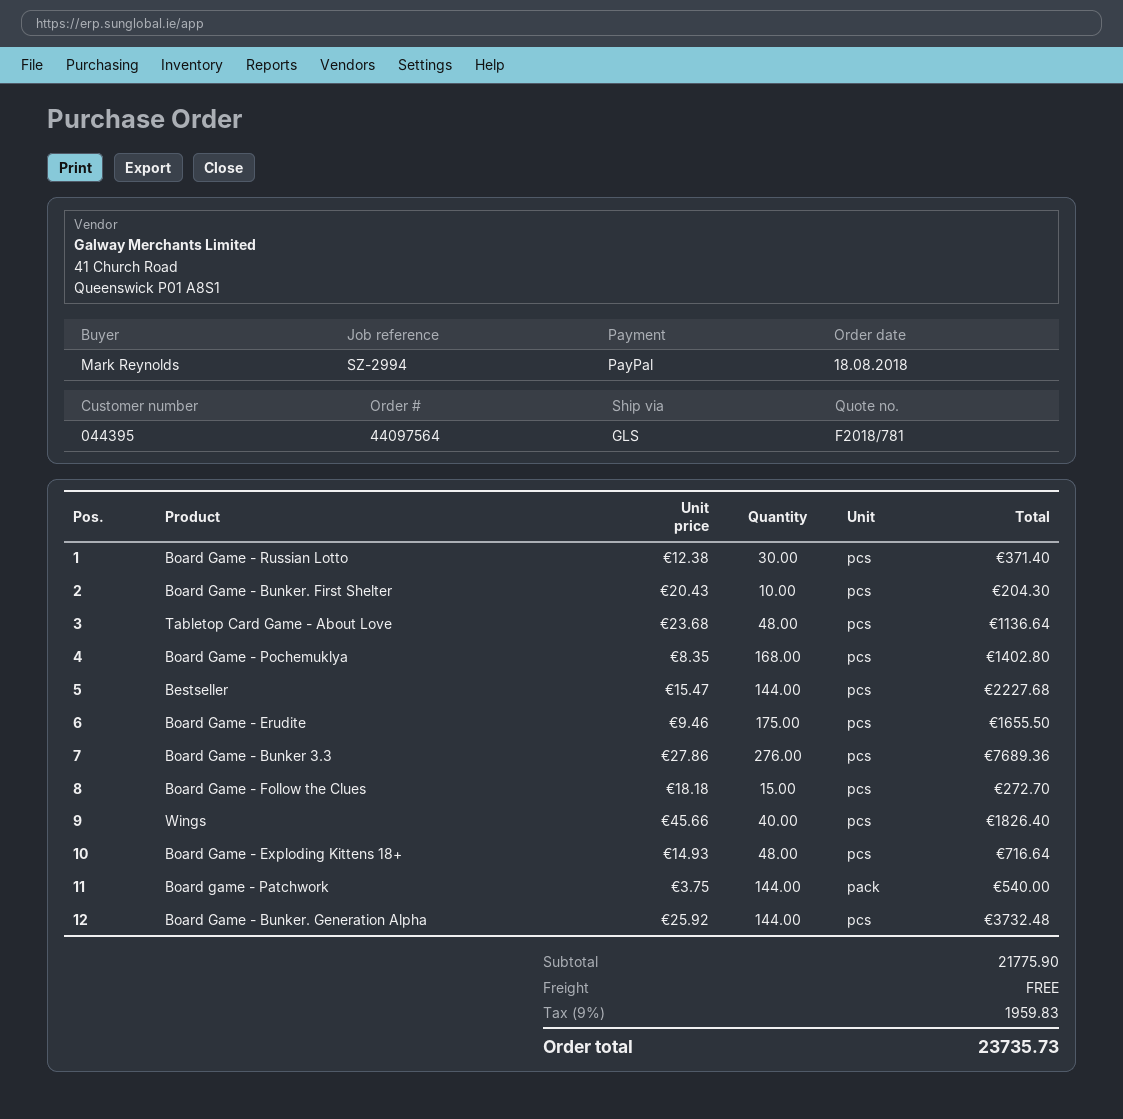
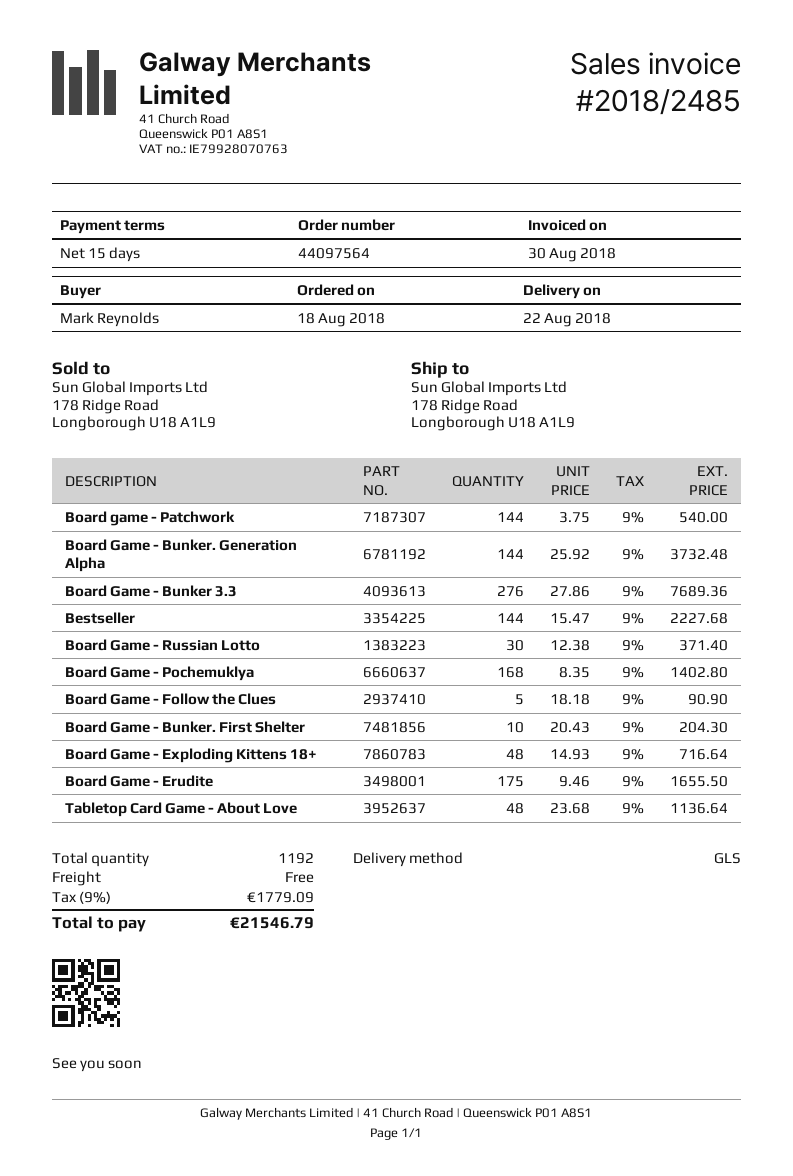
Board Game - Follow the Clues: 15 x 18.18 = 272.70 -> 5 x 18.18 = 90.90
Wings: 40 x 45.66 = 1826.40 -> none
tax: 9% = 1959.83 -> 9% = 1779.09
total: 23735.73 -> 21546.79

